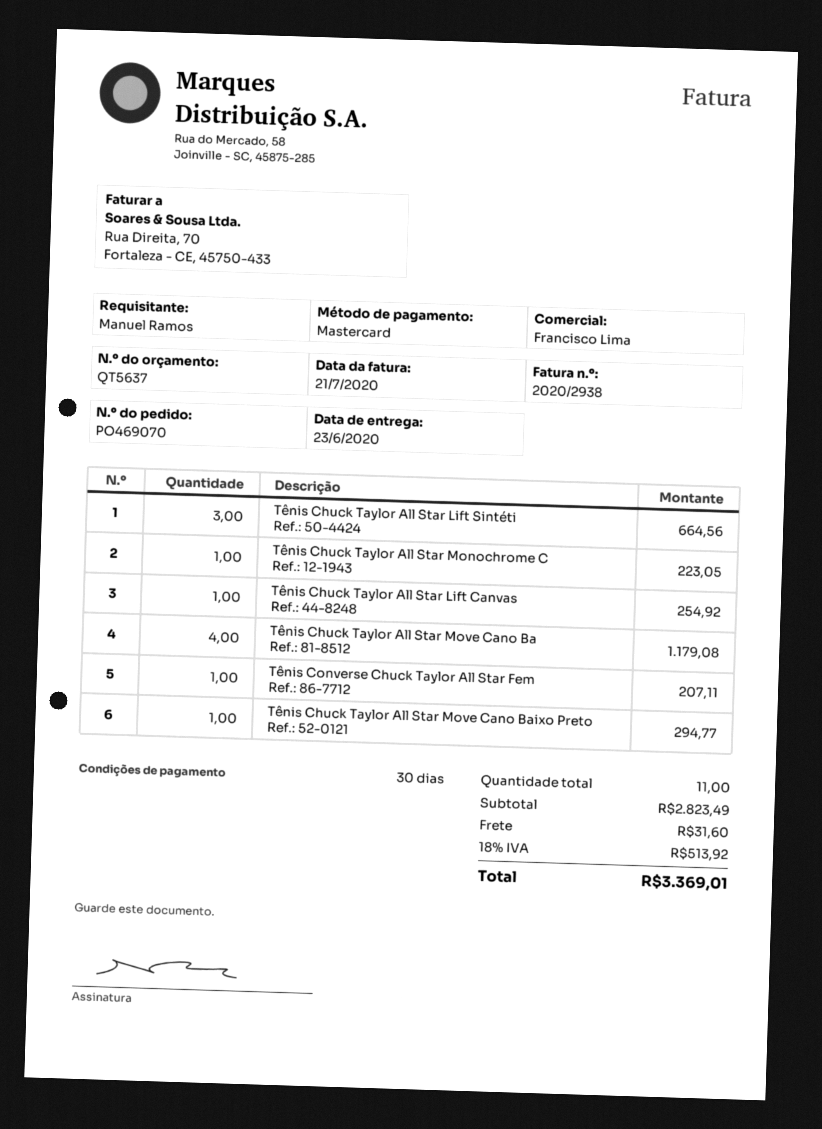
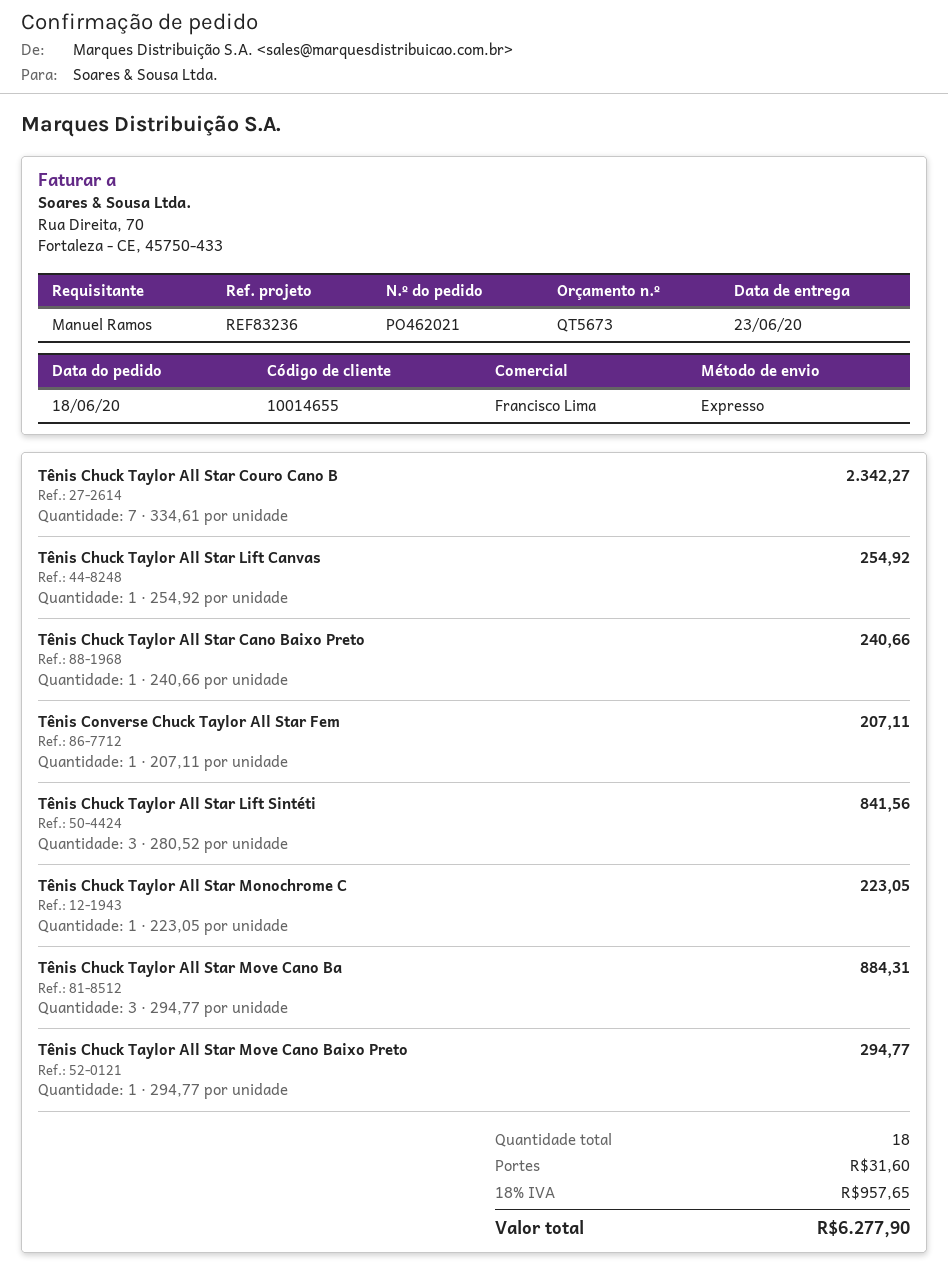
quote number: QT5637 -> QT5673
order number: PO469070 -> PO462021
Tênis Chuck Taylor All Star Lift Sintéti: 3 for 664.56 -> 3 for 841.56
Tênis Chuck Taylor All Star Move Cano Ba: 4 for 1179.08 -> 3 for 884.31
Tênis Chuck Taylor All Star Couro Cano B: none -> 7 for 2342.27
Tênis Chuck Taylor All Star Cano Baixo Preto: none -> 1 for 240.66
total quantity: 11 -> 18
tax: 18% = 513.92 -> 18% = 957.65
total: 3369.01 -> 6277.90

